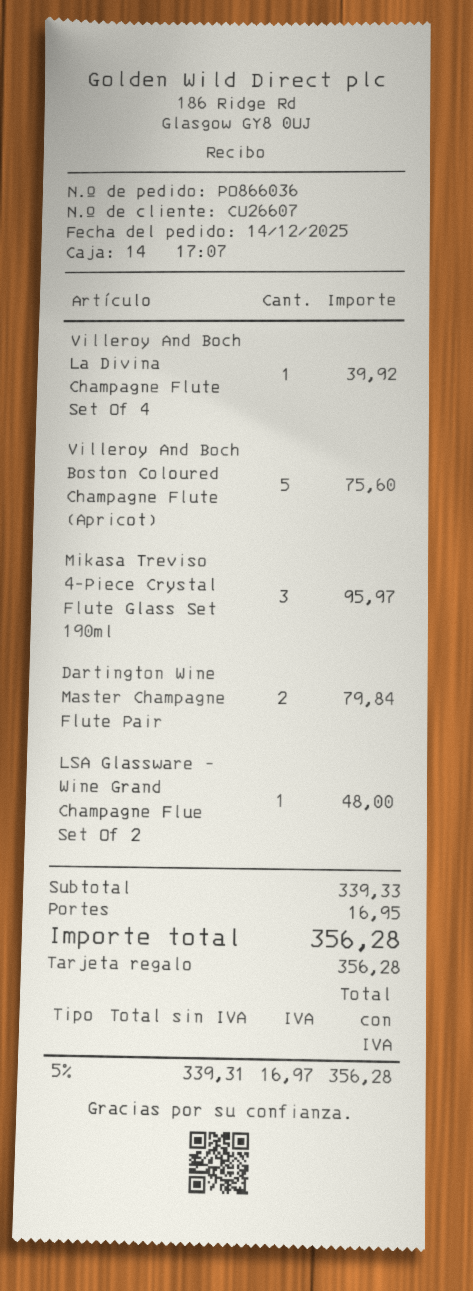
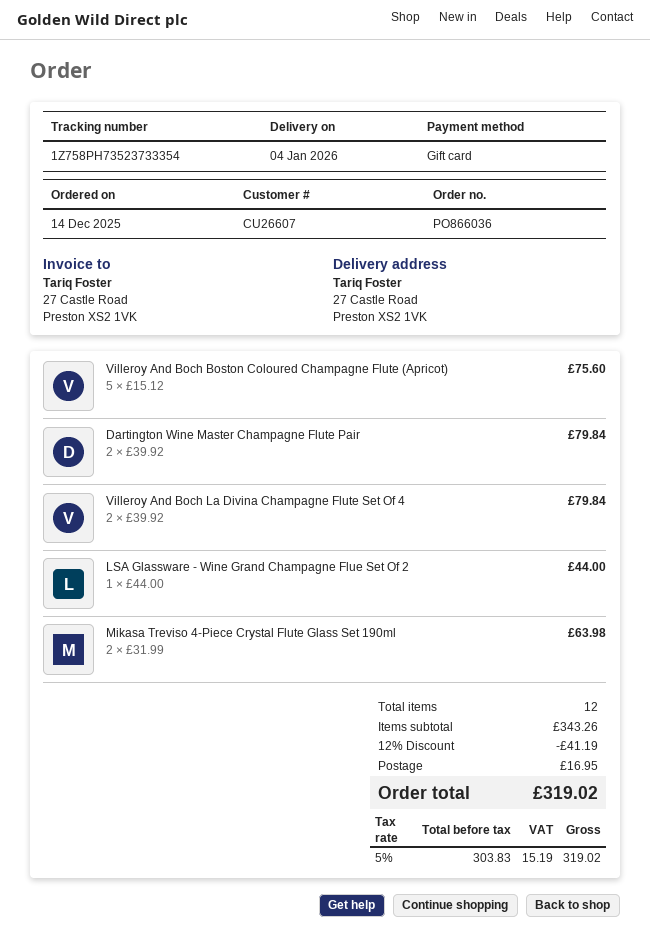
Villeroy And Boch La Divina Champagne Flute Set Of 4: 1 for 39.92 -> 2 for 79.84
Mikasa Treviso 4-Piece Crystal Flute Glass Set 190ml: 3 for 95.97 -> 2 for 63.98
LSA Glassware - Wine Grand Champagne Flue Set Of 2: 1 for 48.00 -> 1 for 44.00
subtotal: 339.33 -> 343.26
discount: none -> 12% = 41.19
net: 339.31 -> 303.83
tax: 5% = 16.97 -> 5% = 15.19
total: 356.28 -> 319.02

